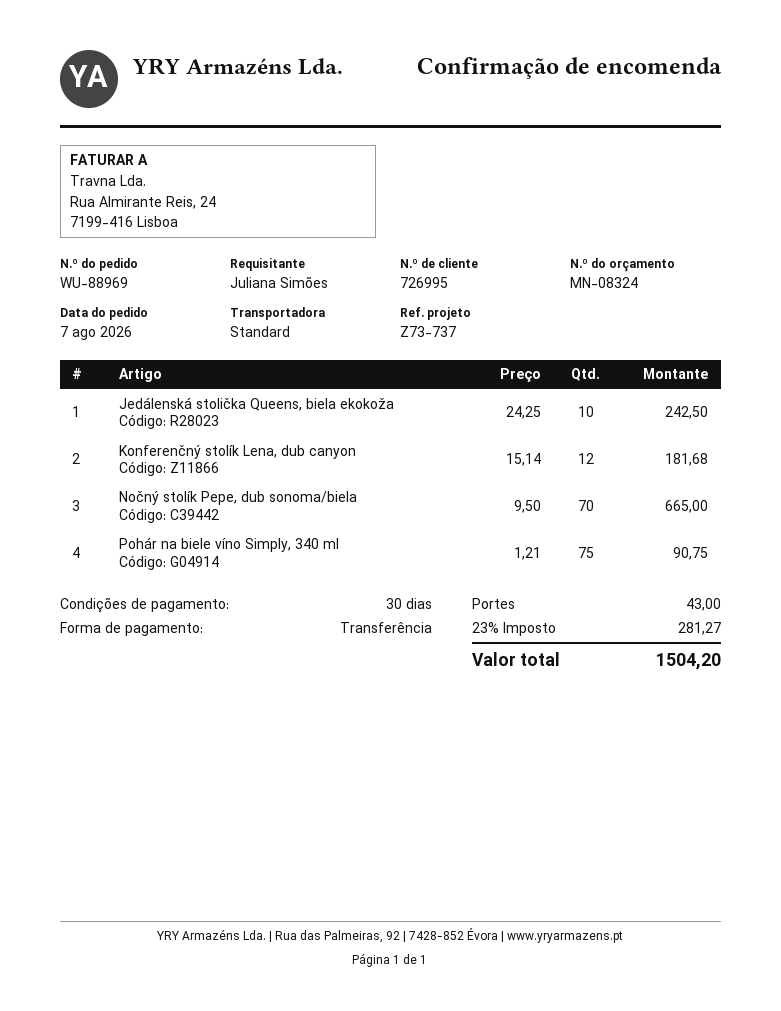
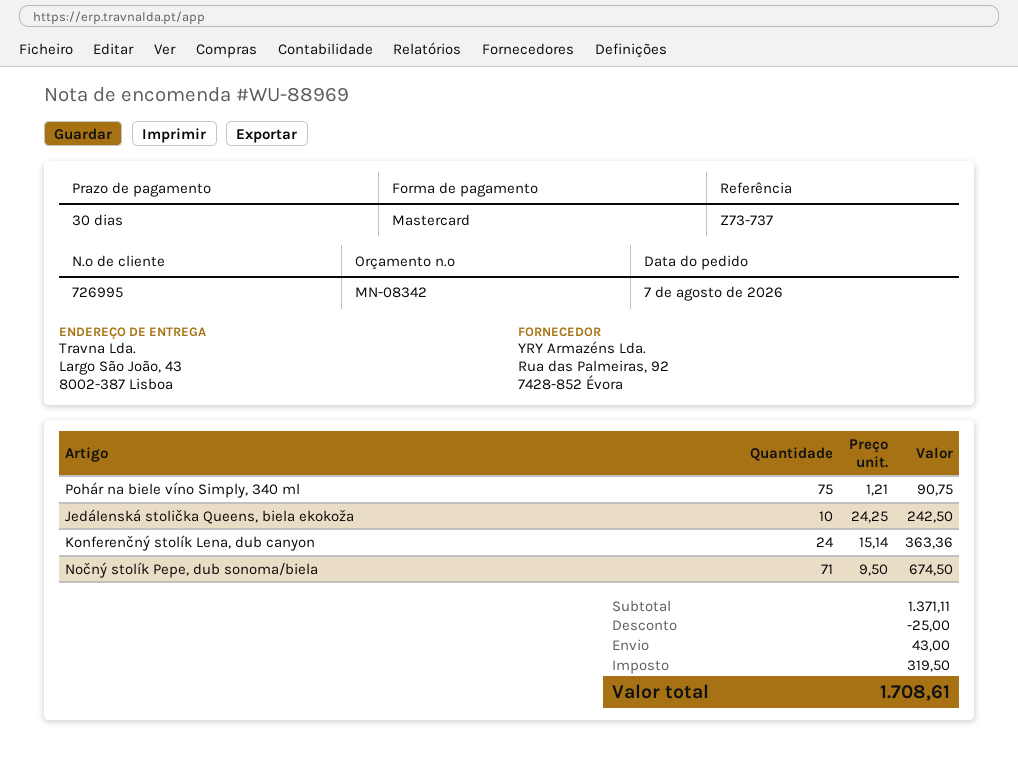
quote number: MN-08324 -> MN-08342
payment method: bank transfer -> Mastercard
Konferenčný stolík Lena, dub canyon: 12 x 15.14 = 181.68 -> 24 x 15.14 = 363.36
Nočný stolík Pepe, dub sonoma/biela: 70 x 9.50 = 665.00 -> 71 x 9.50 = 674.50
discount: none -> 25.00
tax: 281.27 -> 319.50
total: 1504.20 -> 1708.61

